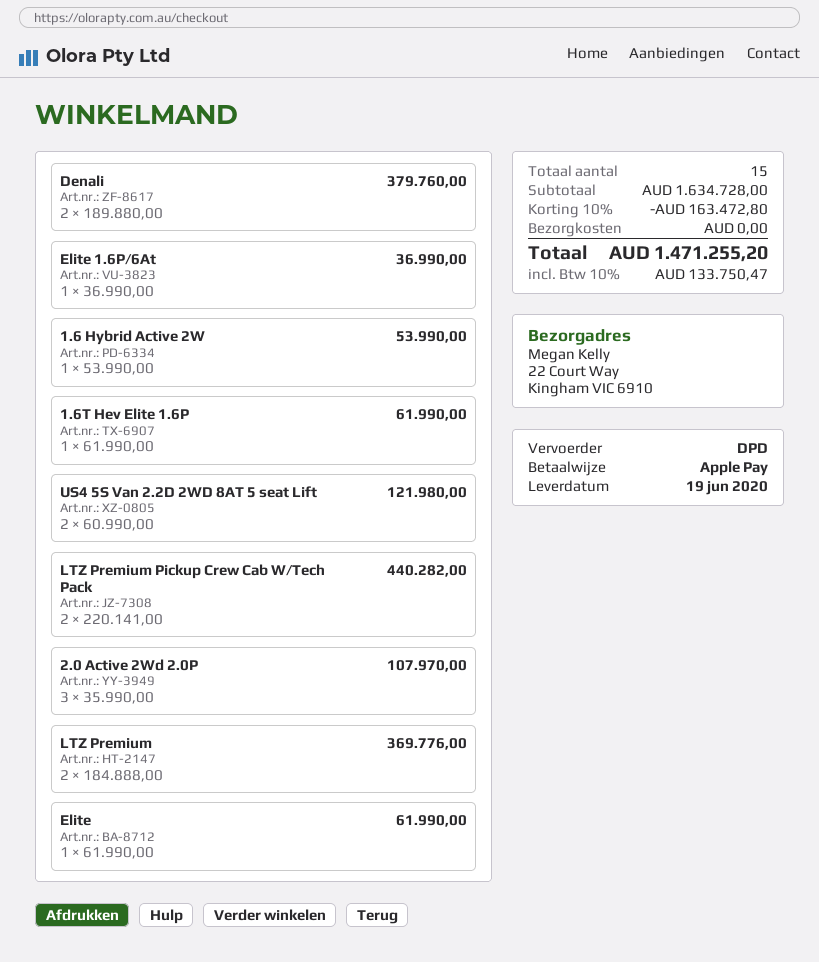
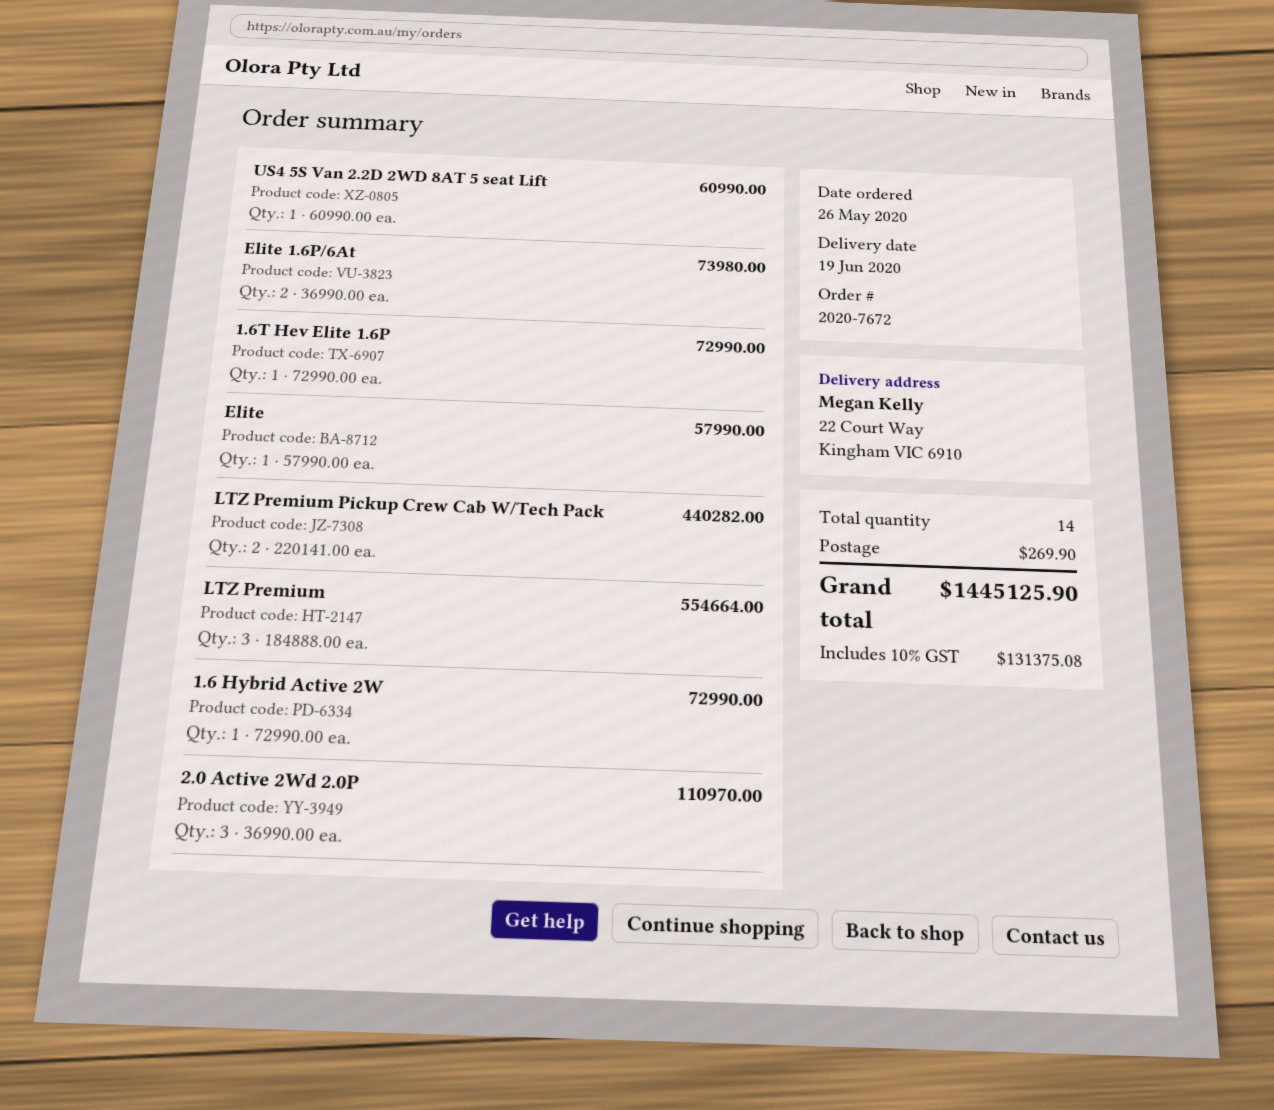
Denali: 2 x 189880.00 = 379760.00 -> none
Elite 1.6P/6At: 1 x 36990.00 = 36990.00 -> 2 x 36990.00 = 73980.00
1.6 Hybrid Active 2W: 1 x 53990.00 = 53990.00 -> 1 x 72990.00 = 72990.00
1.6T Hev Elite 1.6P: 1 x 61990.00 = 61990.00 -> 1 x 72990.00 = 72990.00
US4 5S Van 2.2D 2WD 8AT 5 seat Lift: 2 x 60990.00 = 121980.00 -> 1 x 60990.00 = 60990.00
2.0 Active 2Wd 2.0P: 3 x 35990.00 = 107970.00 -> 3 x 36990.00 = 110970.00
LTZ Premium: 2 x 184888.00 = 369776.00 -> 3 x 184888.00 = 554664.00
Elite: 1 x 61990.00 = 61990.00 -> 1 x 57990.00 = 57990.00
total quantity: 15 -> 14
discount: 10% = 163472.80 -> none
shipping: 0.00 -> 269.90
tax: 10% = 133750.47 -> 10% = 131375.08
total: 1471255.20 -> 1445125.90

